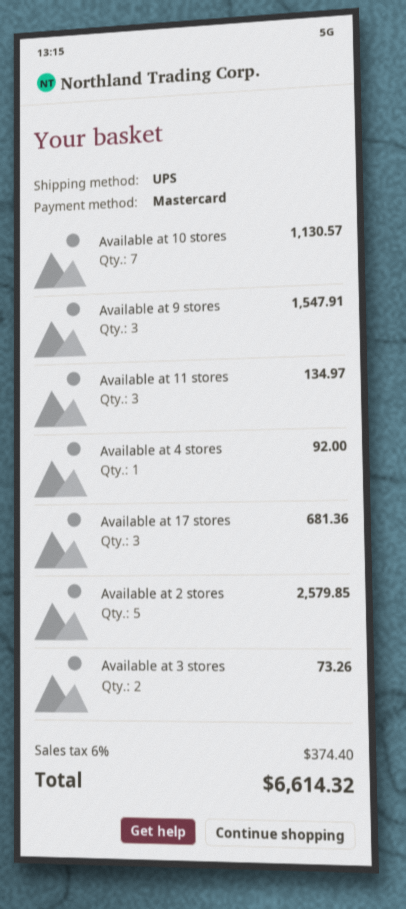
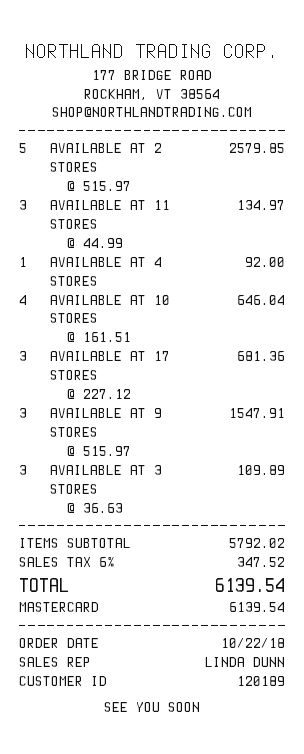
Available at 10 stores: 7 for 1130.57 -> 4 for 646.04
Available at 3 stores: 2 for 73.26 -> 3 for 109.89
tax: 6% = 374.40 -> 6% = 347.52
total: 6614.32 -> 6139.54

